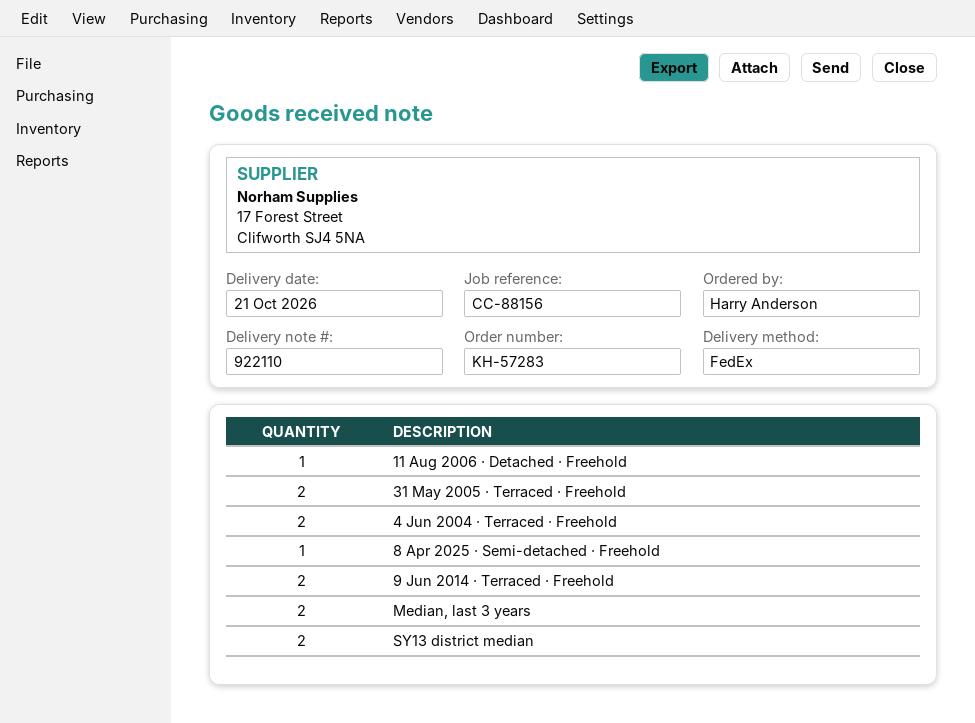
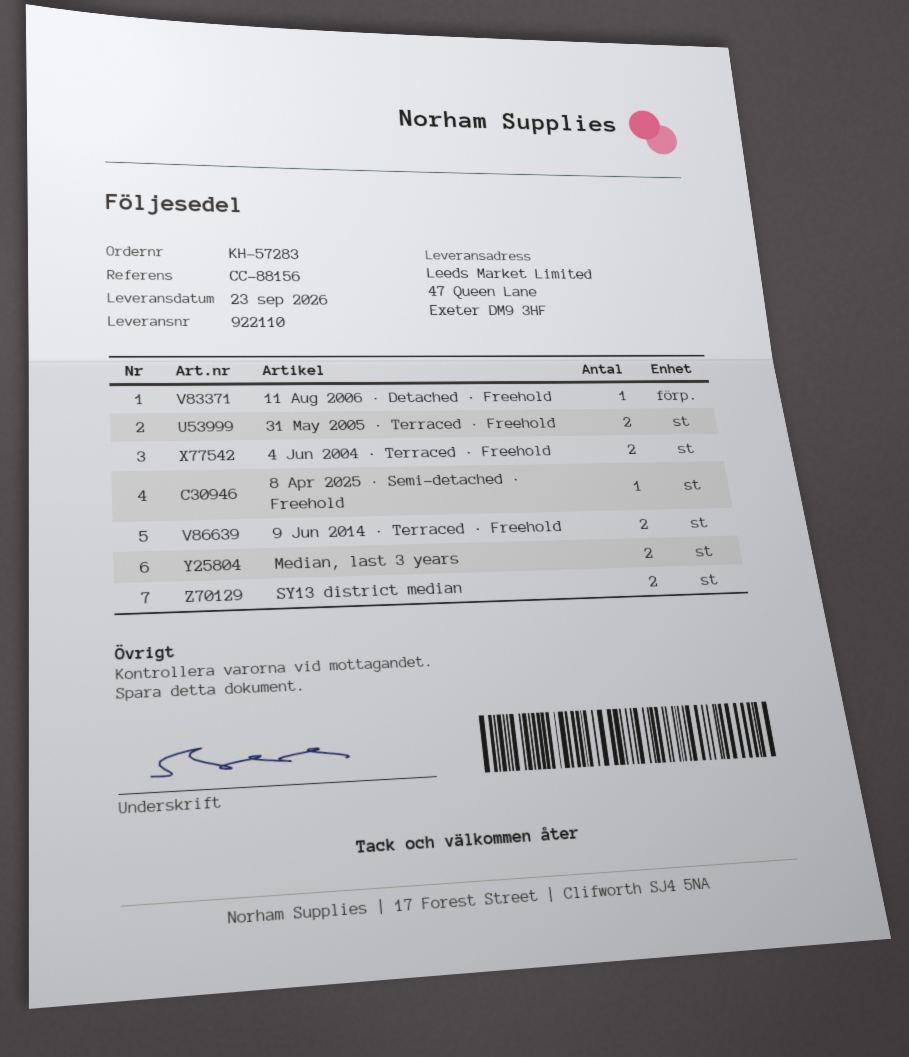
delivery date: 2026-10-21 -> 2026-09-23

